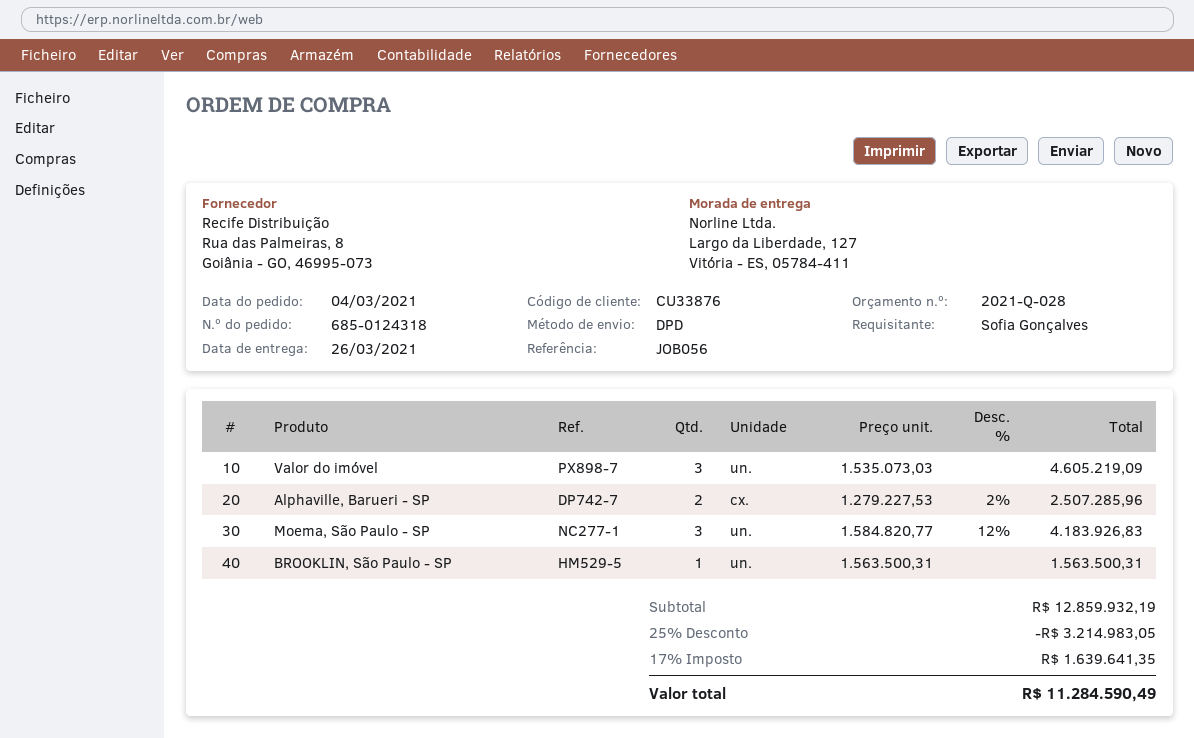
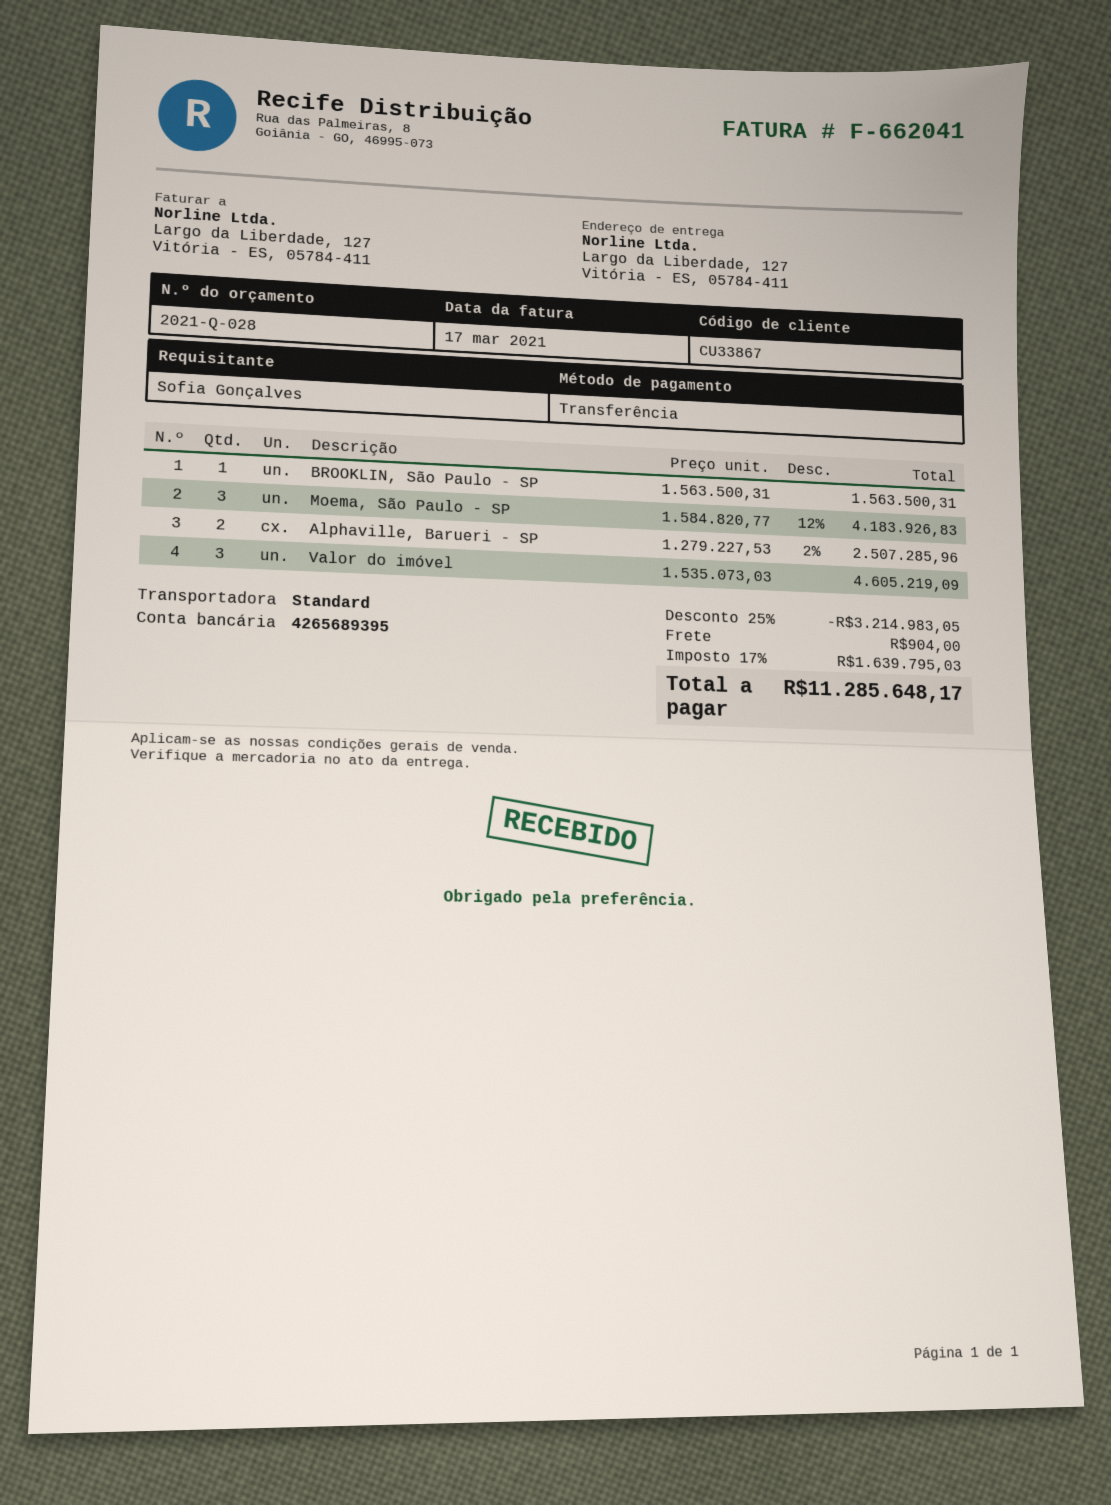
customer number: CU33876 -> CU33867
shipping method: DPD -> standard
shipping: none -> 904.00
tax: 17% = 1639641.35 -> 17% = 1639795.03
total: 11284590.49 -> 11285648.17

